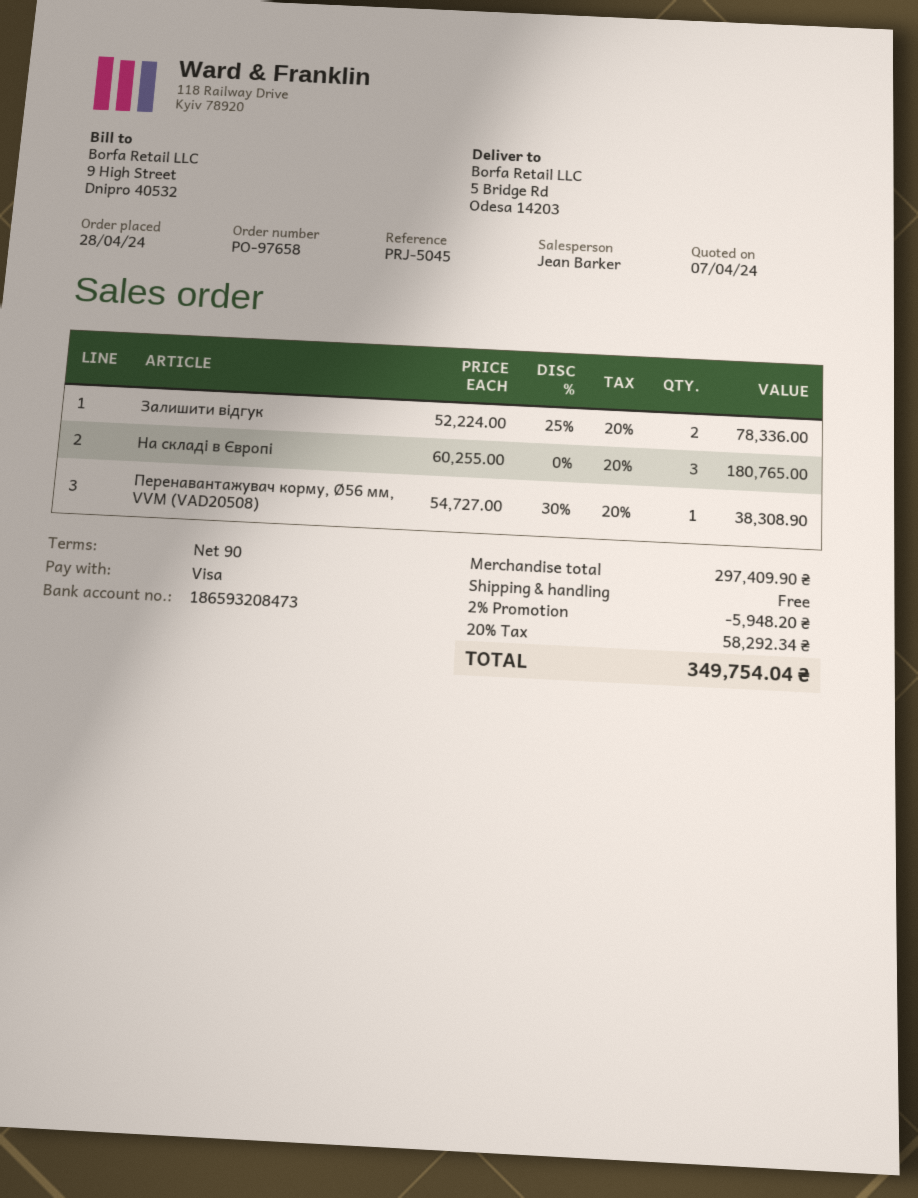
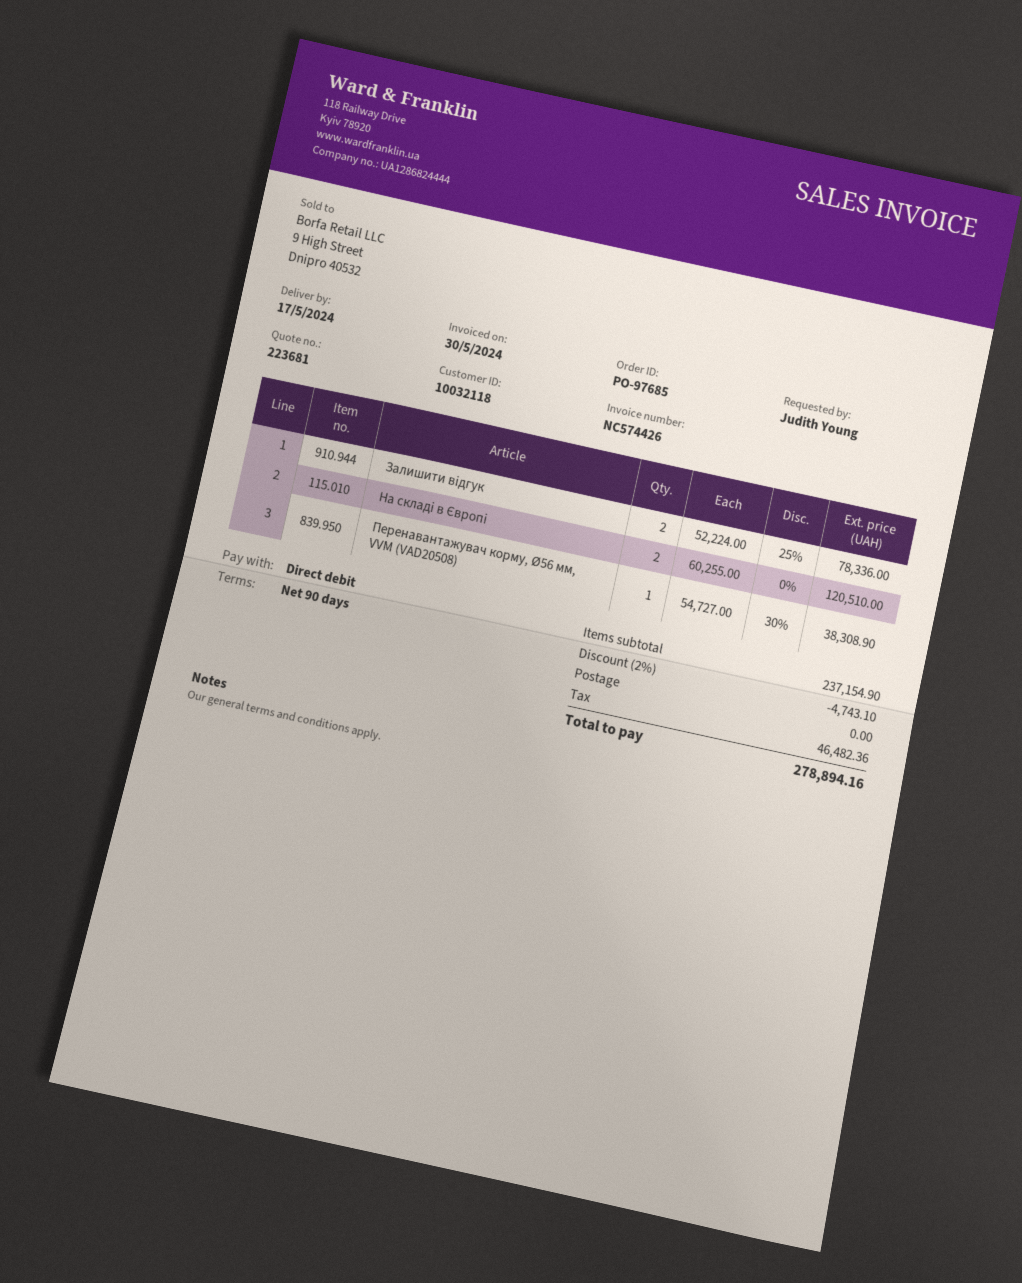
order number: PO-97658 -> PO-97685
payment method: Visa -> direct debit
На складі в Європі: 3 x 60255.00 = 180765.00 -> 2 x 60255.00 = 120510.00
subtotal: 297409.90 -> 237154.90
discount: 2% = 5948.20 -> 2% = 4743.10
tax: 58292.34 -> 46482.36
total: 349754.04 -> 278894.16

